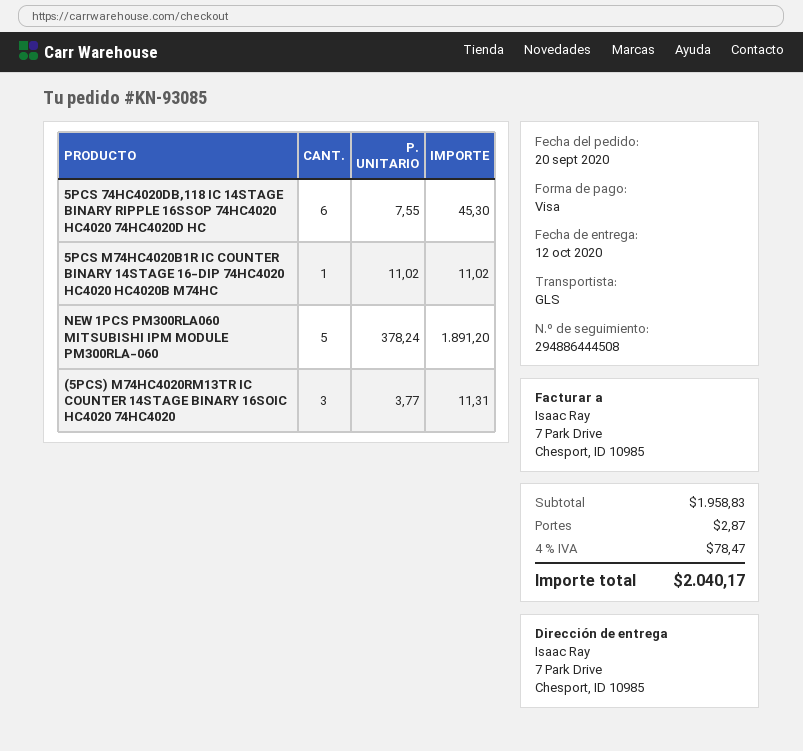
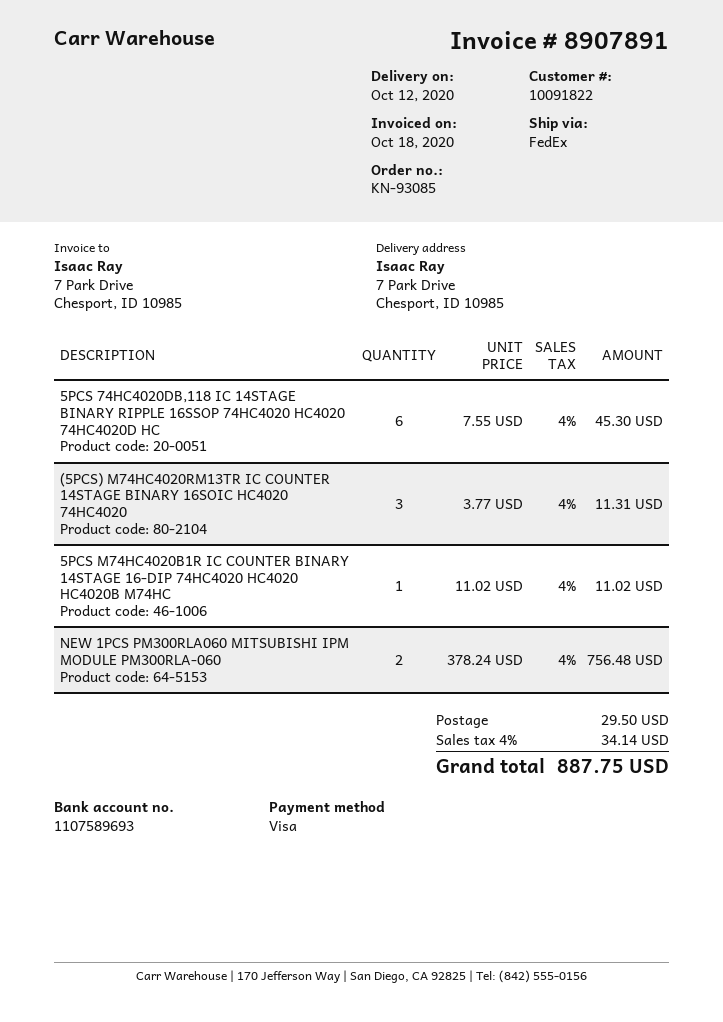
shipping method: GLS -> FedEx
NEW 1PCS PM300RLA060 MITSUBISHI IPM MODULE PM300RLA-060: 5 x 378.24 = 1891.20 -> 2 x 378.24 = 756.48
shipping: 2.87 -> 29.50
tax: 4% = 78.47 -> 4% = 34.14
total: 2040.17 -> 887.75

